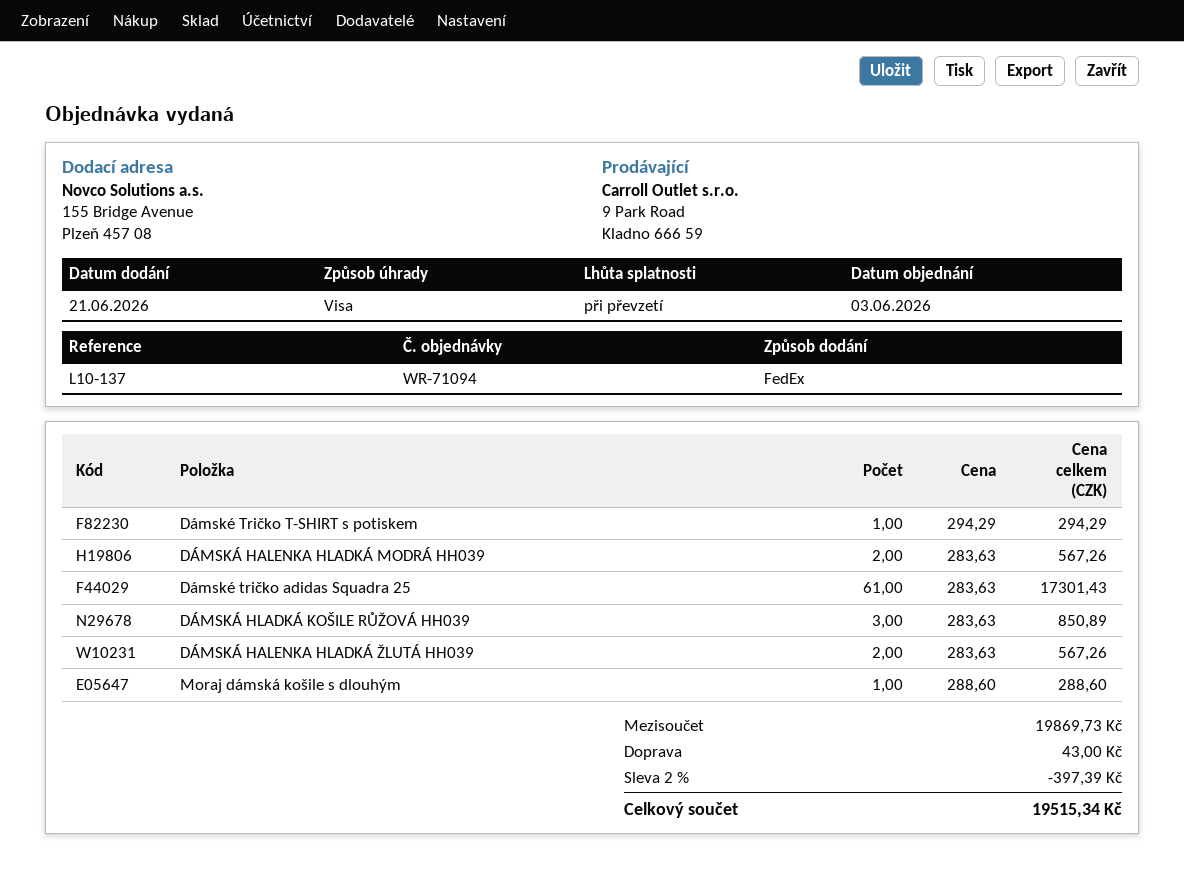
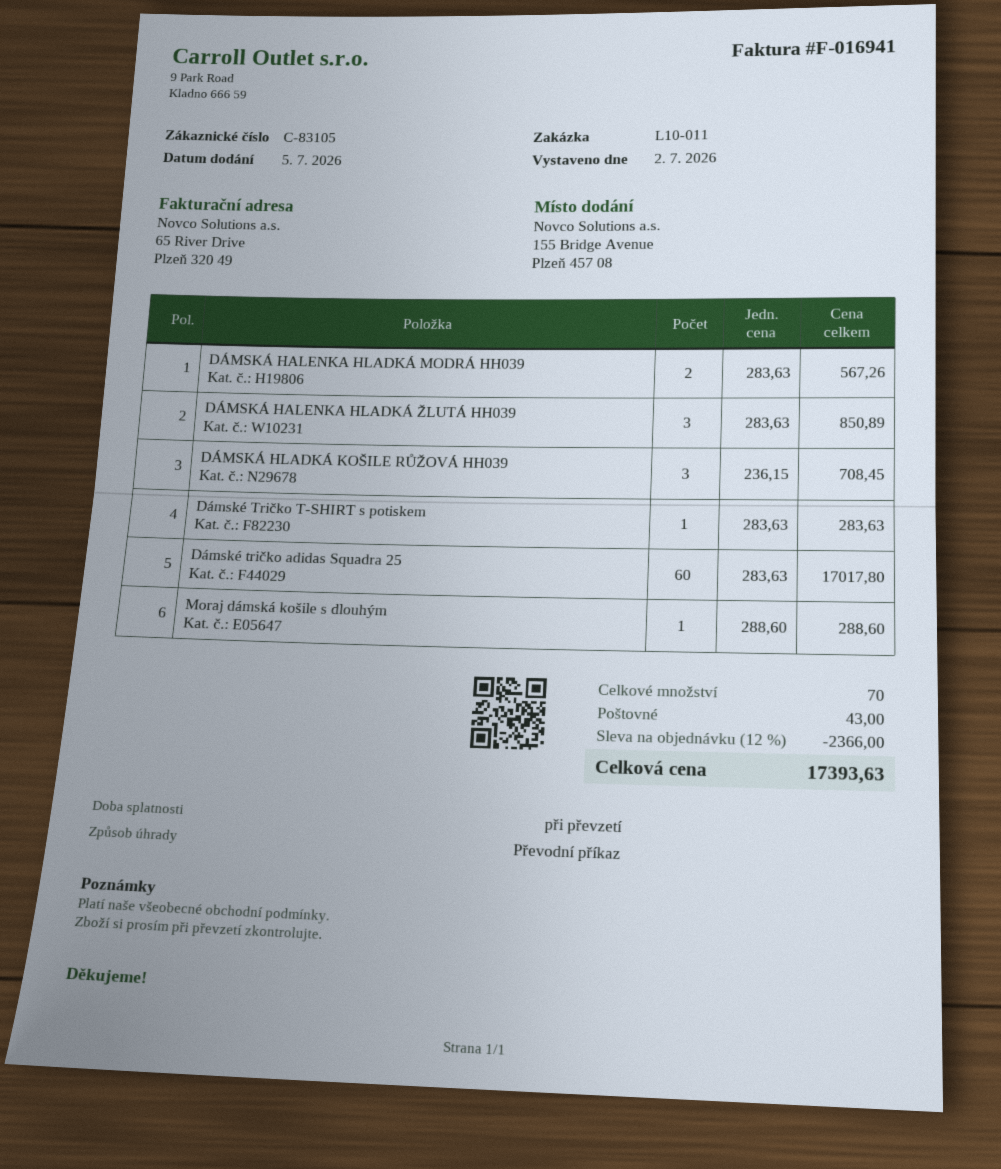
delivery date: 2026-06-21 -> 2026-07-05
reference: L10-137 -> L10-011
payment method: Visa -> bank transfer
Dámské Tričko T-SHIRT s potiskem: 1 x 294.29 = 294.29 -> 1 x 283.63 = 283.63
Dámské tričko adidas Squadra 25: 61 x 283.63 = 17301.43 -> 60 x 283.63 = 17017.80
DÁMSKÁ HLADKÁ KOŠILE RŮŽOVÁ HH039: 3 x 283.63 = 850.89 -> 3 x 236.15 = 708.45
DÁMSKÁ HALENKA HLADKÁ ŽLUTÁ HH039: 2 x 283.63 = 567.26 -> 3 x 283.63 = 850.89
discount: 2% = 397.39 -> 12% = 2366.00
total: 19515.34 -> 17393.63

